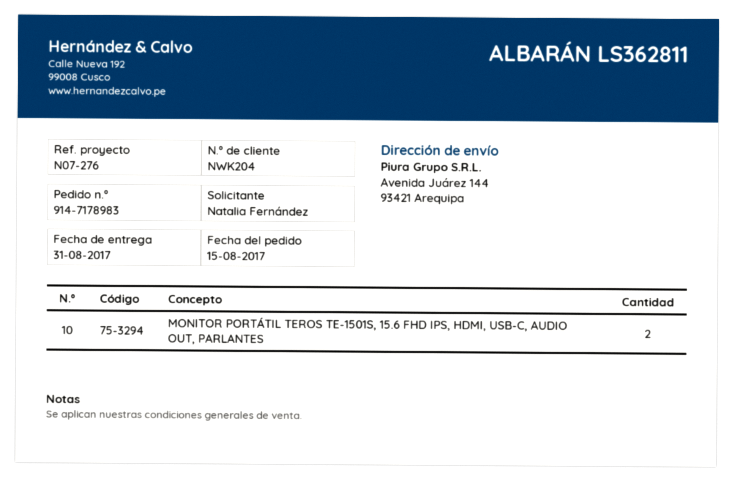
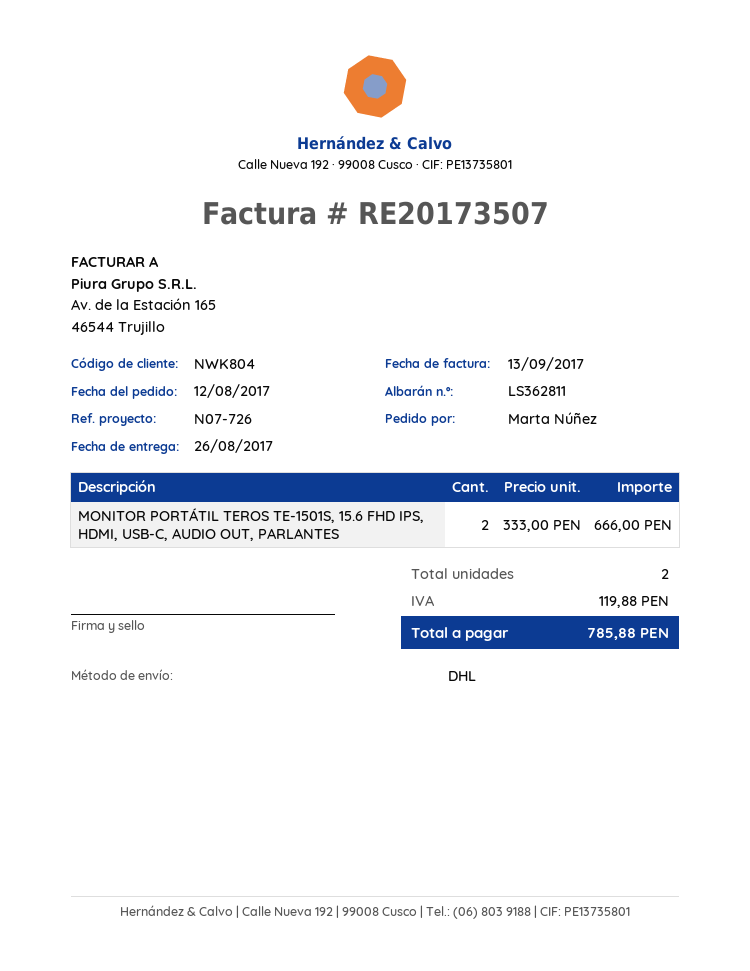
order date: 2017-08-15 -> 2017-08-12
delivery date: 2017-08-31 -> 2017-08-26
customer number: NWK204 -> NWK804
reference: N07-276 -> N07-726
ordered by: Natalia Fernández -> Marta Núñez

